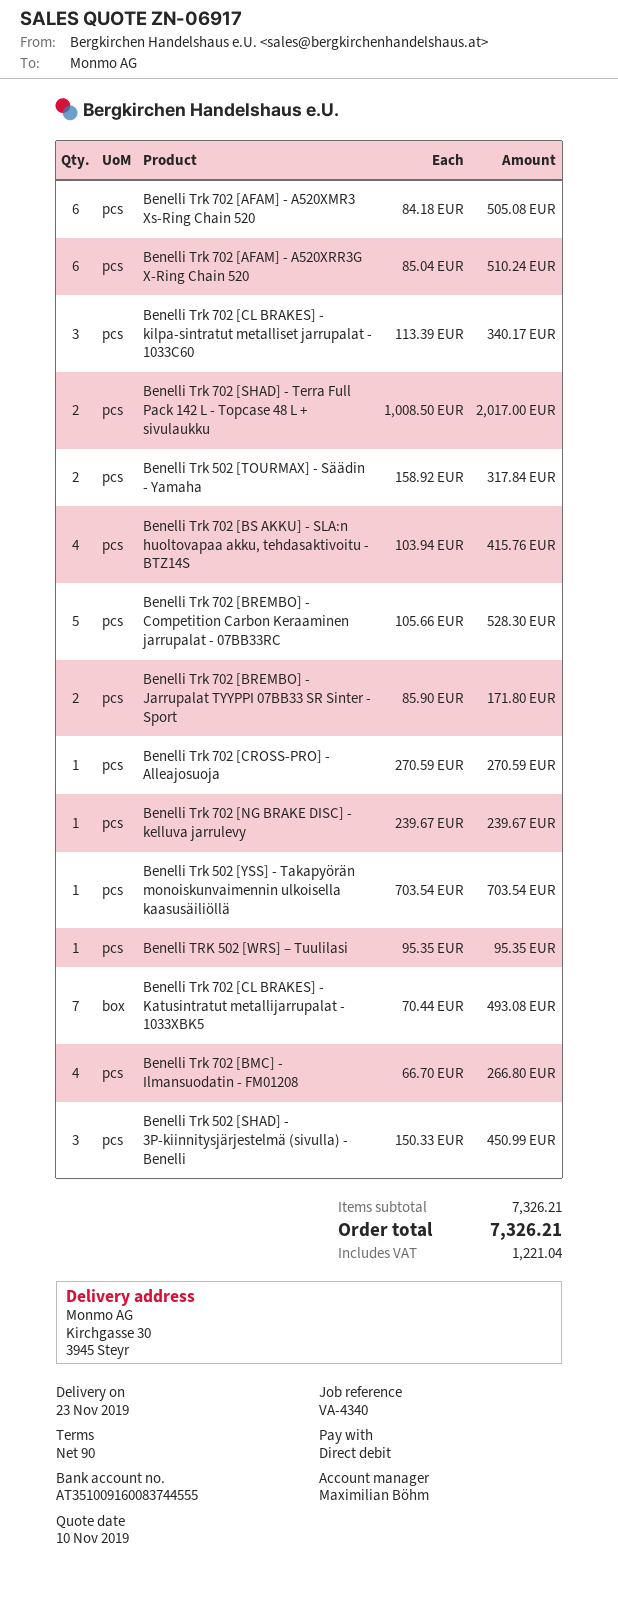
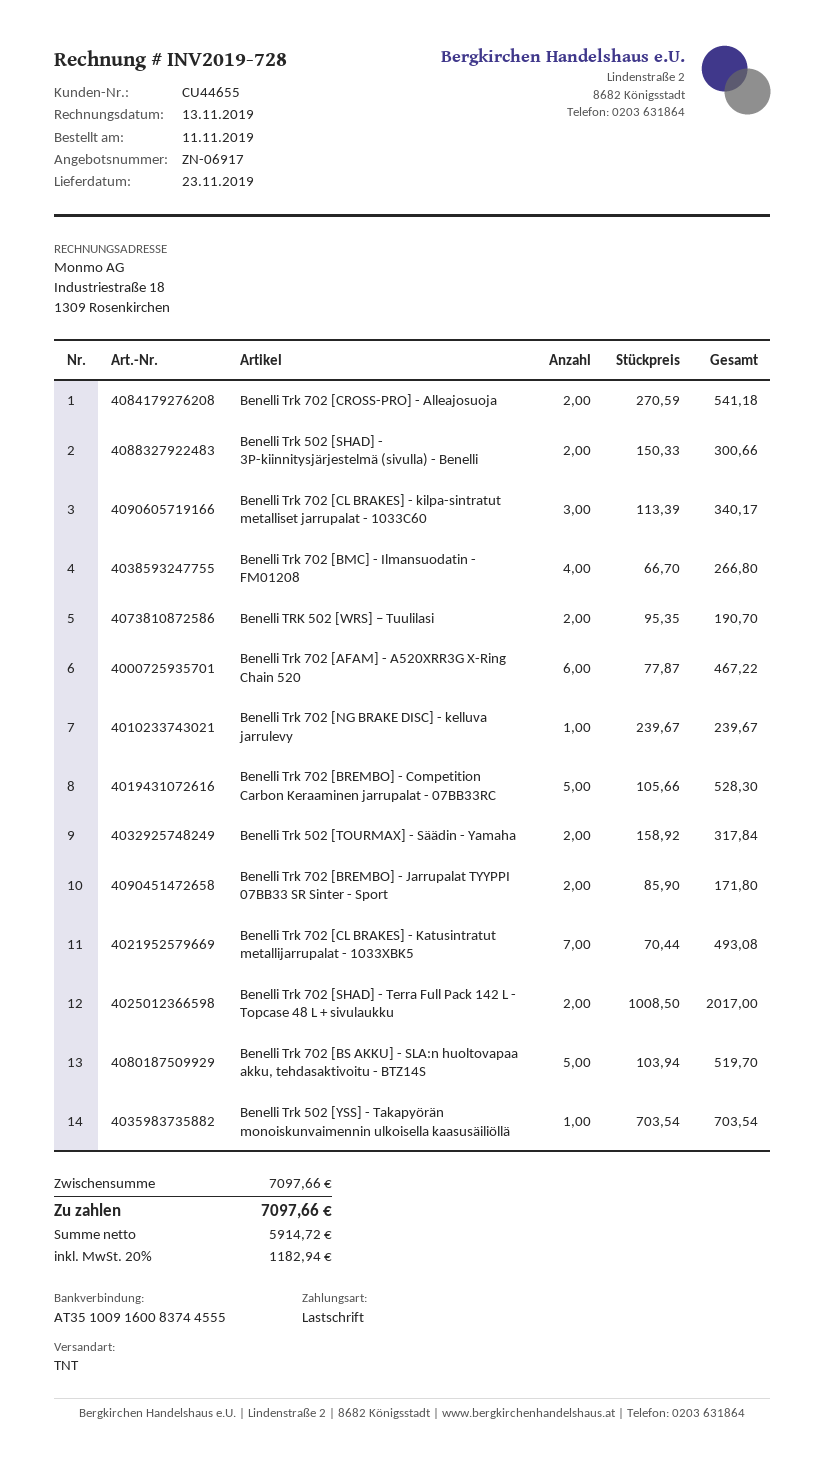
Benelli Trk 702 [AFAM] - A520XMR3 Xs-Ring Chain 520: 6 x 84.18 = 505.08 -> none
Benelli Trk 702 [AFAM] - A520XRR3G X-Ring Chain 520: 6 x 85.04 = 510.24 -> 6 x 77.87 = 467.22
Benelli Trk 702 [BS AKKU] - SLA:n huoltovapaa akku, tehdasaktivoitu - BTZ14S: 4 x 103.94 = 415.76 -> 5 x 103.94 = 519.70
Benelli Trk 702 [CROSS-PRO] - Alleajosuoja: 1 x 270.59 = 270.59 -> 2 x 270.59 = 541.18
Benelli TRK 502 [WRS] – Tuulilasi: 1 x 95.35 = 95.35 -> 2 x 95.35 = 190.70
Benelli Trk 502 [SHAD] - 3P-kiinnitysjärjestelmä (sivulla) - Benelli: 3 x 150.33 = 450.99 -> 2 x 150.33 = 300.66
subtotal: 7326.21 -> 7097.66
tax: 1221.04 -> 1182.94
total: 7326.21 -> 7097.66

